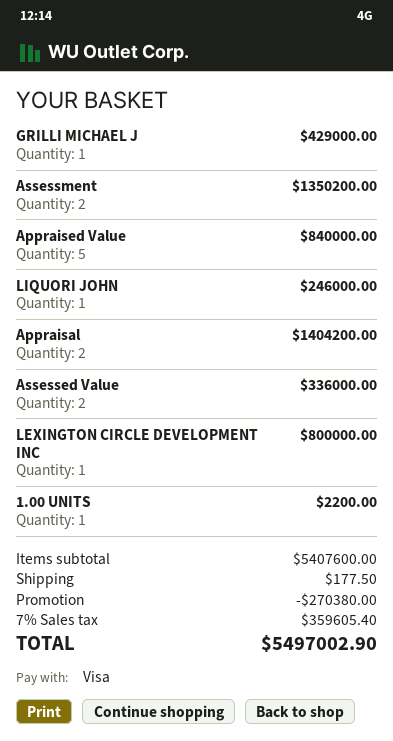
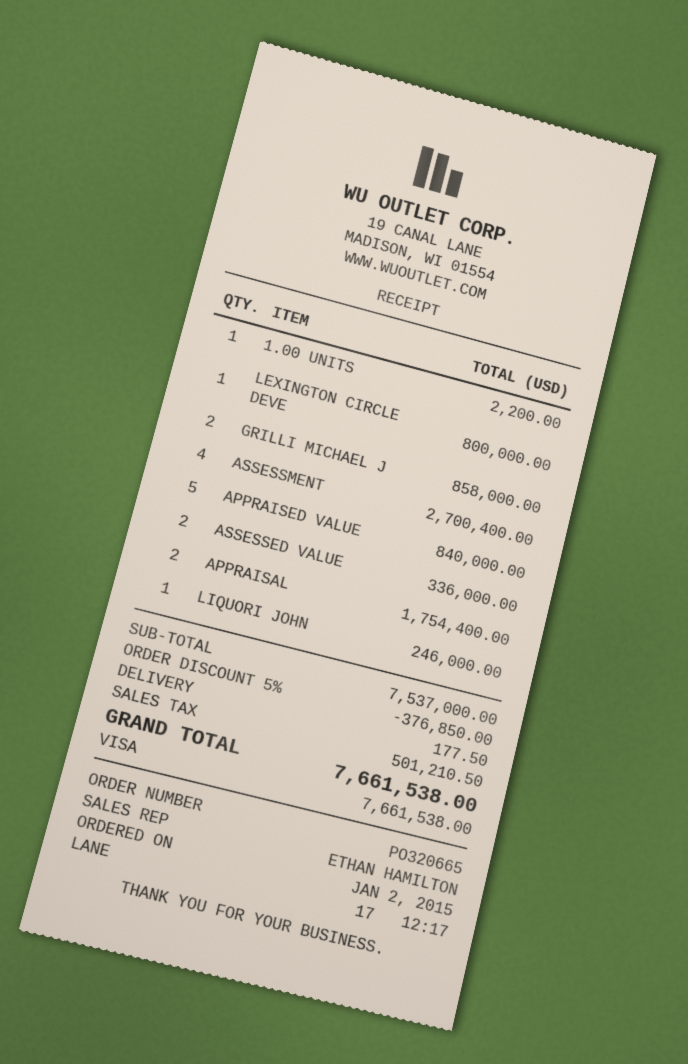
GRILLI MICHAEL J: 1 for 429000.00 -> 2 for 858000.00
Assessment: 2 for 1350200.00 -> 4 for 2700400.00
Appraisal: 2 for 1404200.00 -> 2 for 1754400.00
subtotal: 5407600.00 -> 7537000.00
discount: 270380.00 -> 376850.00
tax: 359605.40 -> 501210.50
total: 5497002.90 -> 7661538.00

